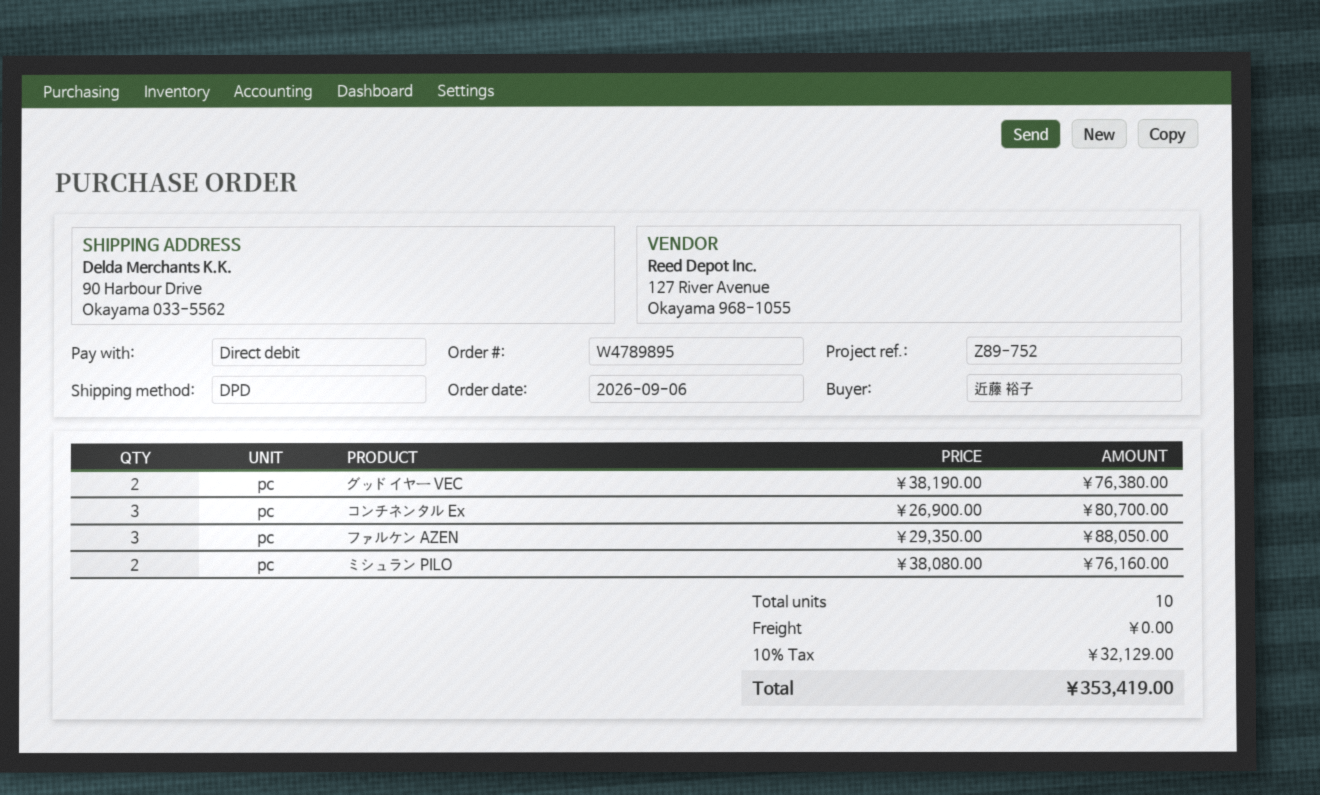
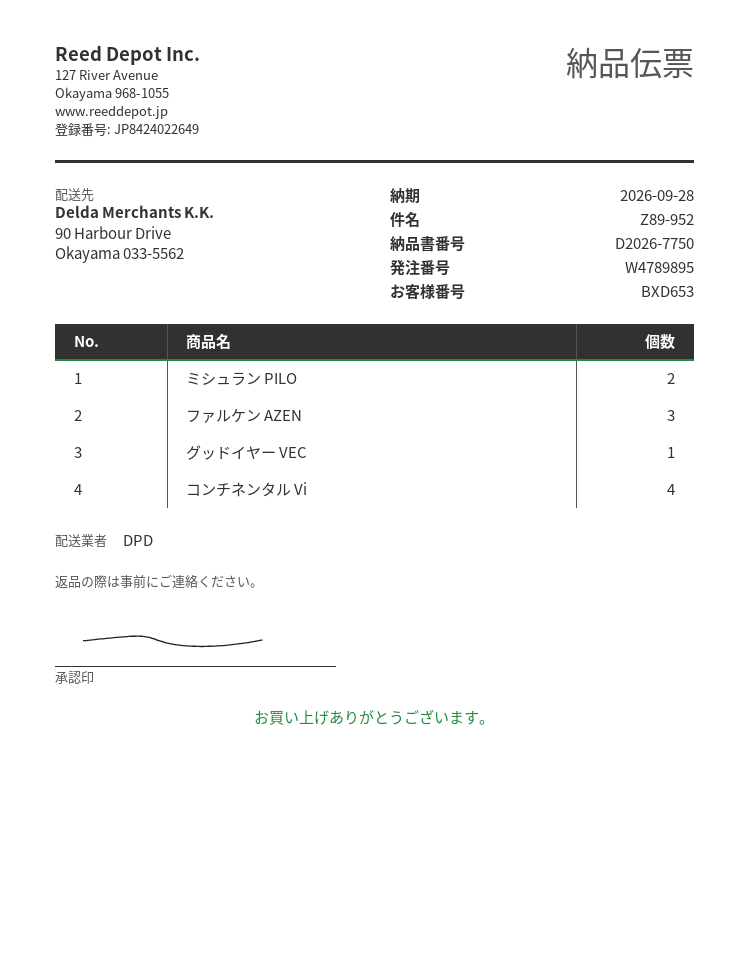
reference: Z89-752 -> Z89-952
グッドイヤー VEC: 2 -> 1
コンチネンタル Ex: 3 -> none
コンチネンタル Vi: none -> 4

